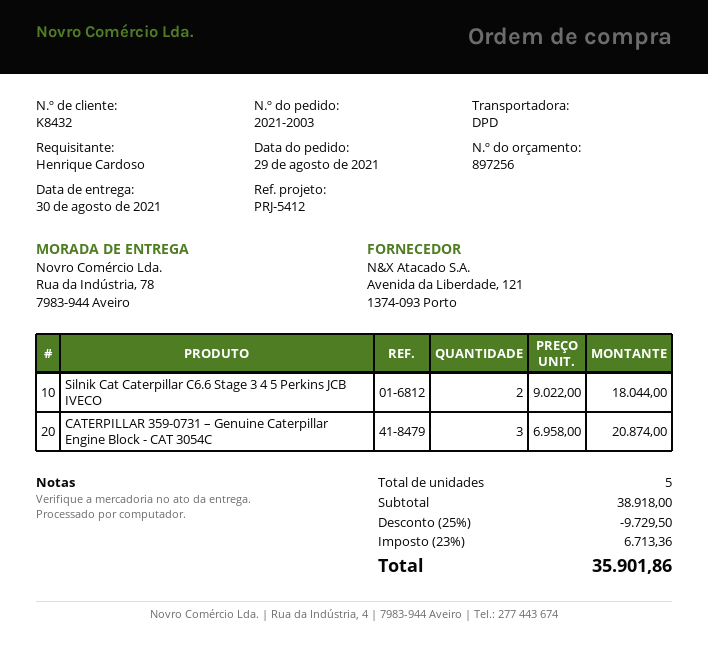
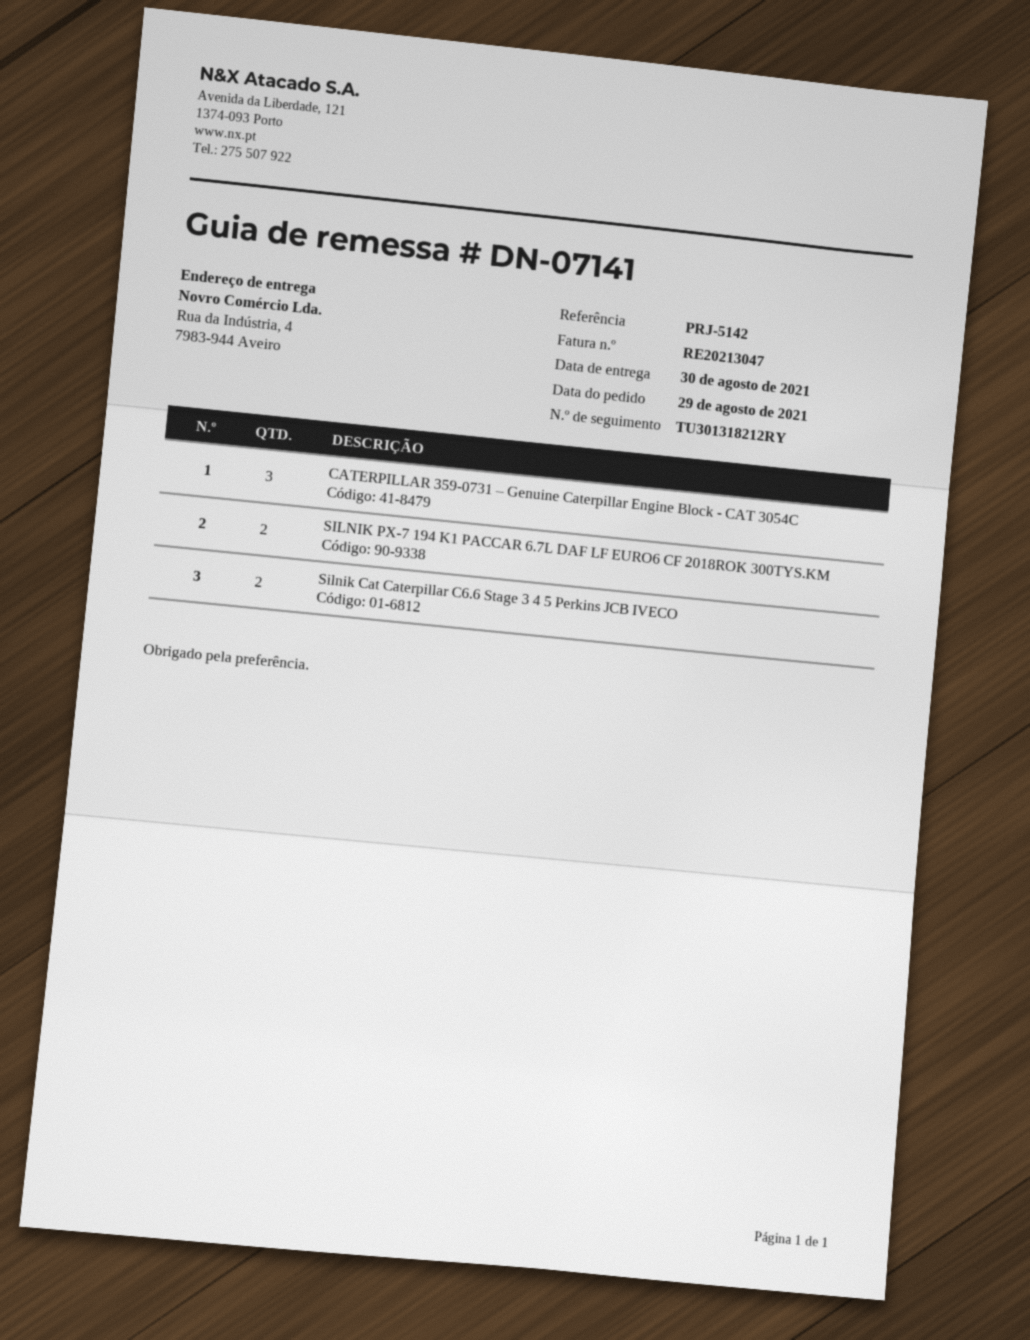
reference: PRJ-5412 -> PRJ-5142
ship to: Rua da Indústria, 78, 7983-944 Aveiro -> Rua da Indústria, 4, 7983-944 Aveiro
SILNIK PX-7 194 K1 PACCAR 6.7L DAF LF EURO6 CF 2018ROK 300TYS.KM: none -> 2

